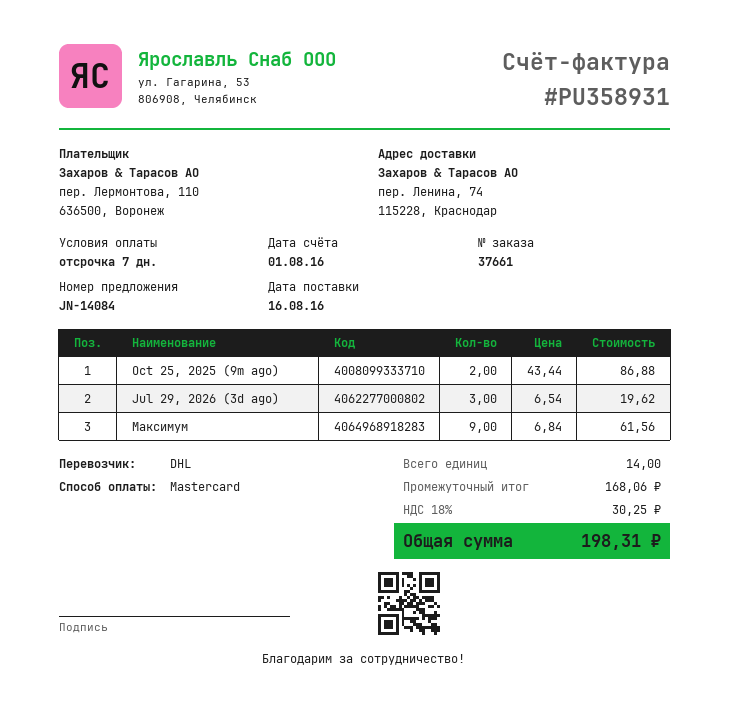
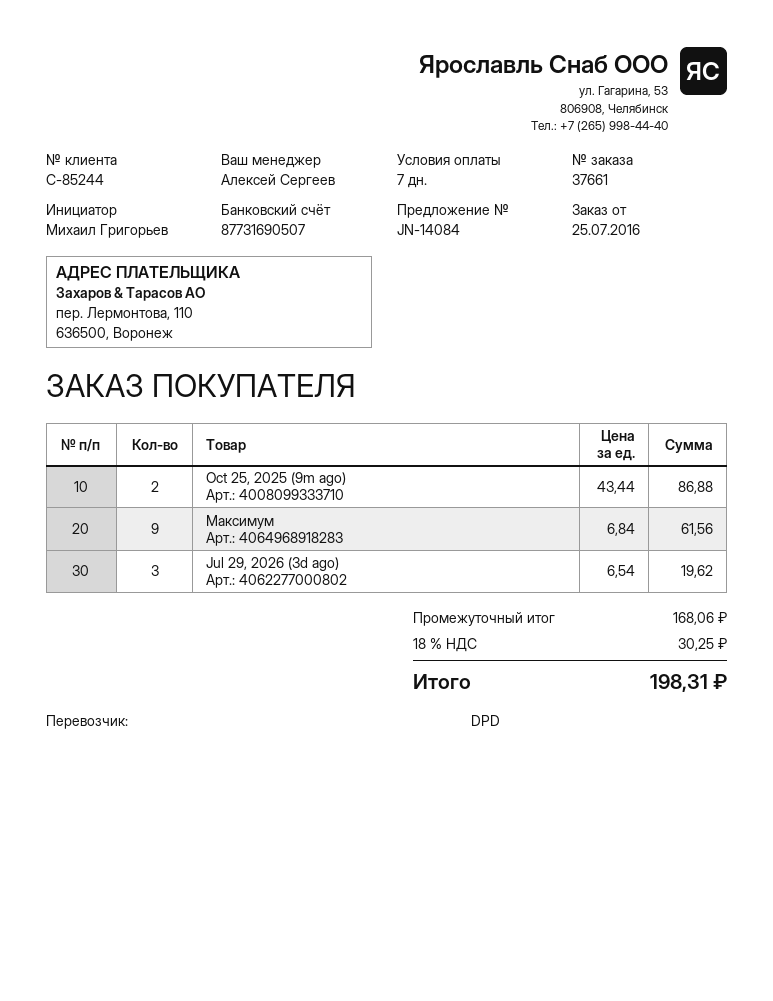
shipping method: DHL -> DPD

